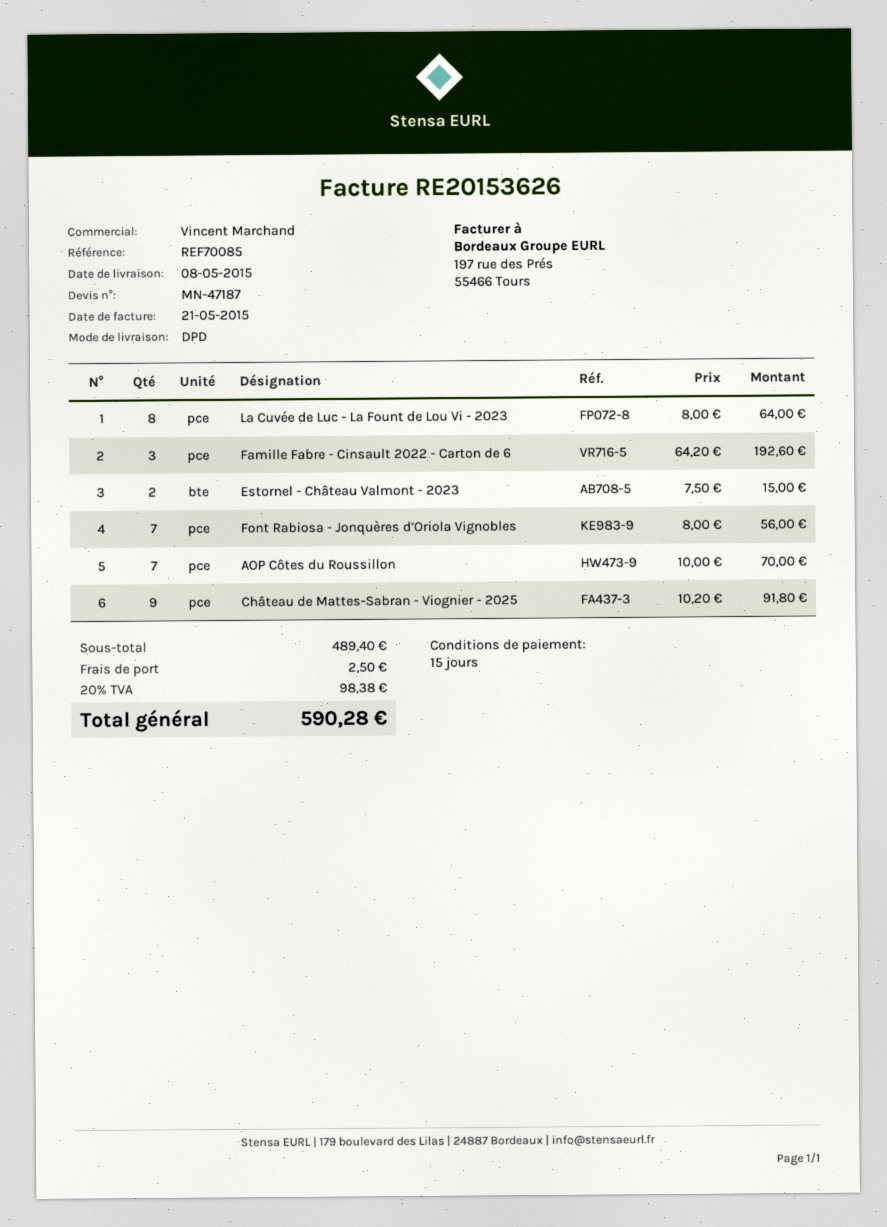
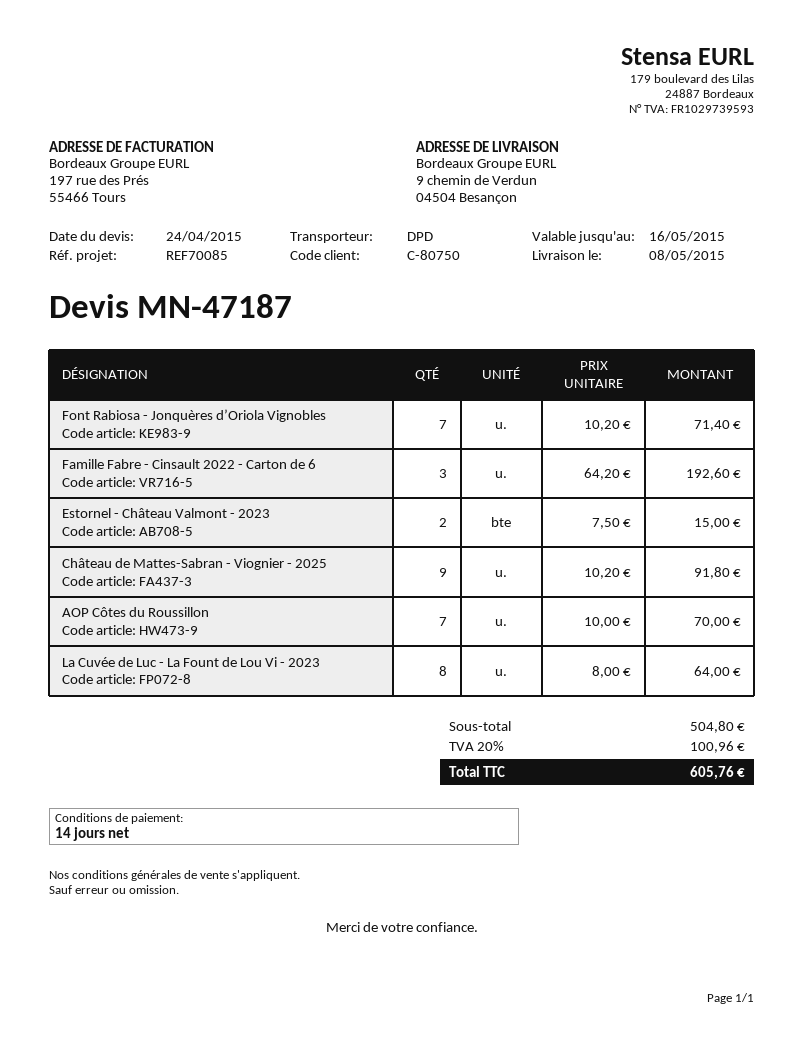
payment terms: 15 days -> 14 days
Font Rabiosa - Jonquères d’Oriola Vignobles: 7 x 8.00 = 56.00 -> 7 x 10.20 = 71.40
subtotal: 489.40 -> 504.80
shipping: 2.50 -> none
tax: 20% = 98.38 -> 20% = 100.96
total: 590.28 -> 605.76

